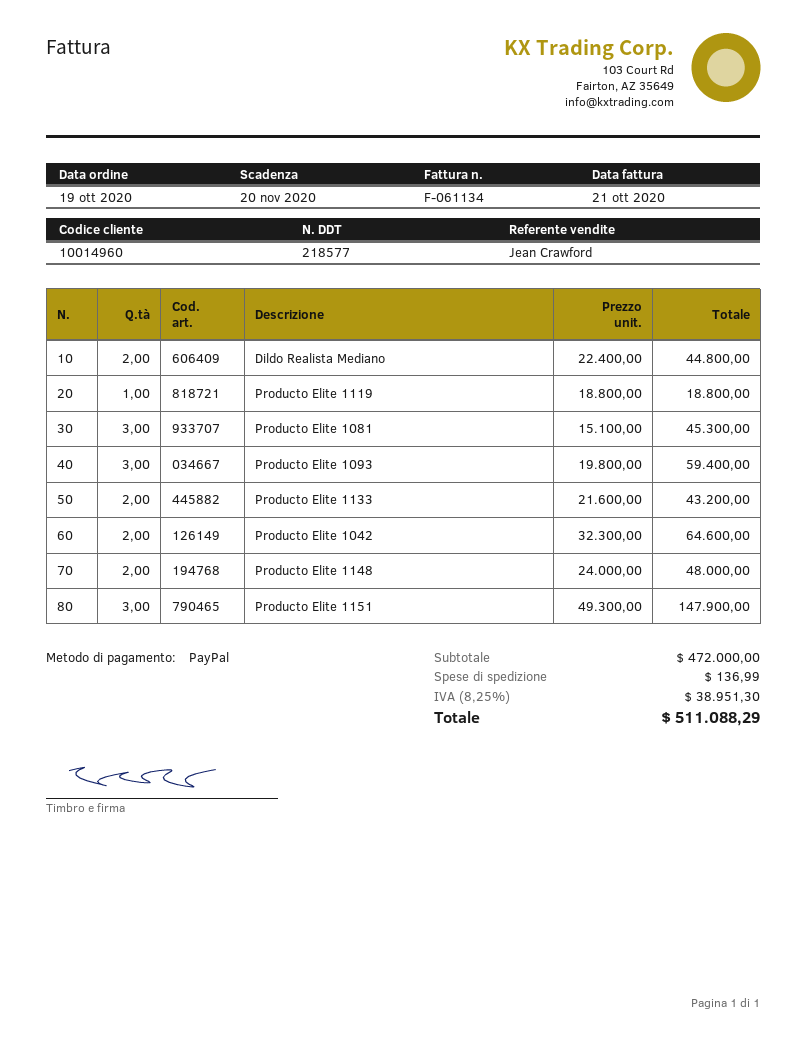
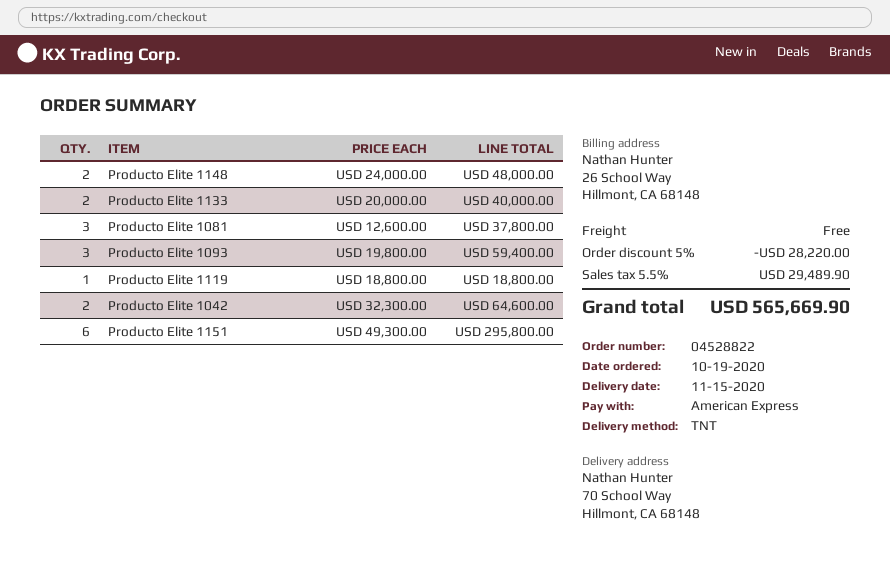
payment method: PayPal -> American Express
Dildo Realista Mediano: 2 x 22400.00 = 44800.00 -> none
Producto Elite 1081: 3 x 15100.00 = 45300.00 -> 3 x 12600.00 = 37800.00
Producto Elite 1133: 2 x 21600.00 = 43200.00 -> 2 x 20000.00 = 40000.00
Producto Elite 1151: 3 x 49300.00 = 147900.00 -> 6 x 49300.00 = 295800.00
discount: none -> 5% = 28220.00
shipping: 136.99 -> 0.00
tax: 8.25% = 38951.30 -> 5.5% = 29489.90
total: 511088.29 -> 565669.90

